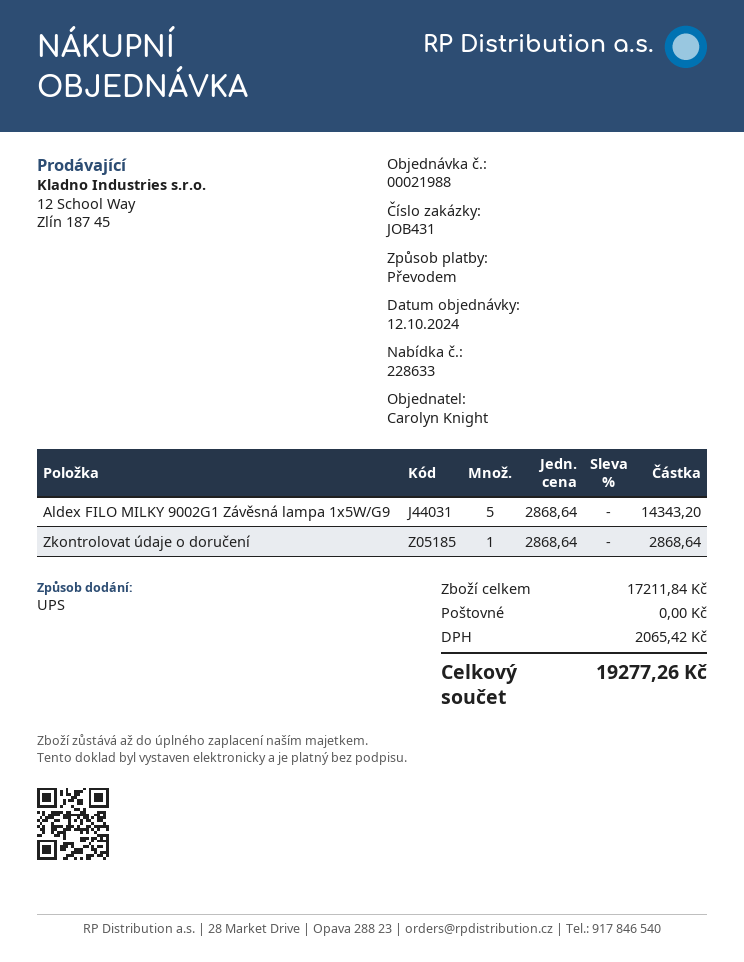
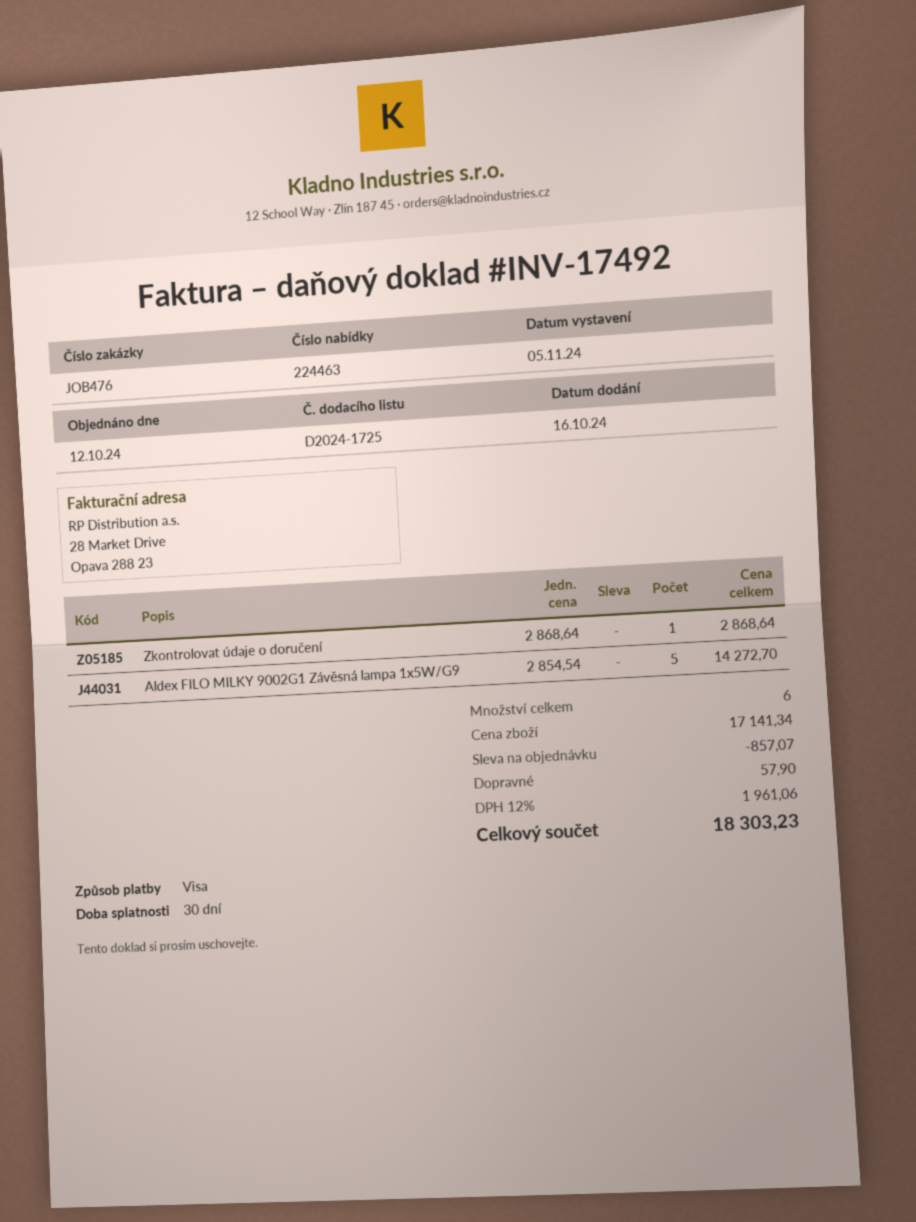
quote number: 228633 -> 224463
reference: JOB431 -> JOB476
payment method: bank transfer -> Visa
Aldex FILO MILKY 9002G1 Závěsná lampa 1x5W/G9: 5 x 2868.64 = 14343.20 -> 5 x 2854.54 = 14272.70
subtotal: 17211.84 -> 17141.34
discount: none -> 857.07
shipping: 0.00 -> 57.90
tax: 2065.42 -> 1961.06
total: 19277.26 -> 18303.23

